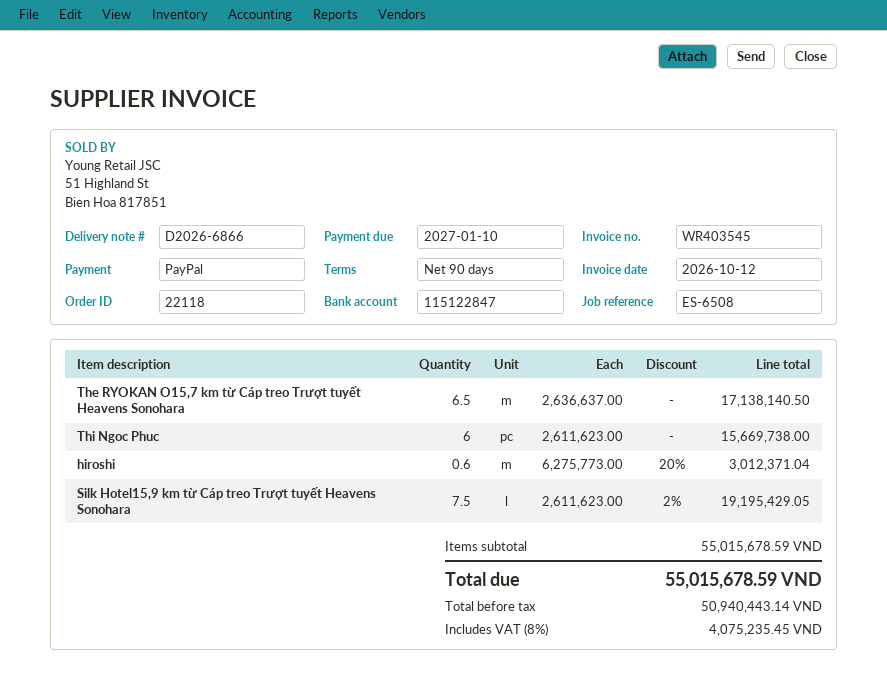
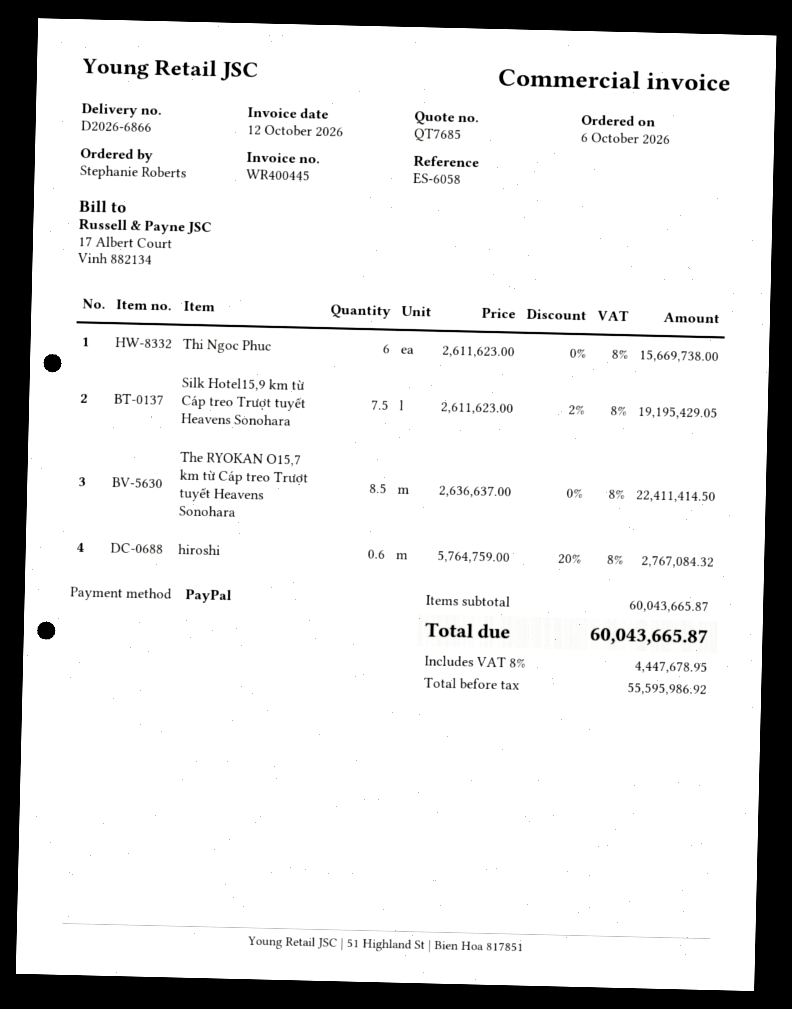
invoice number: WR403545 -> WR400445
reference: ES-6508 -> ES-6058
The RYOKAN O15,7 km từ Cáp treo Trượt tuyết Heavens Sonohara: 6.5 x 2636637.00 = 17138140.50 -> 8.5 x 2636637.00 = 22411414.50
hiroshi: 0.6 x 6275773.00 - 20% = 3012371.04 -> 0.6 x 5764759.00 - 20% = 2767084.32
subtotal: 55015678.59 -> 60043665.87
net: 50940443.14 -> 55595986.92
tax: 8% = 4075235.45 -> 8% = 4447678.95
total: 55015678.59 -> 60043665.87

